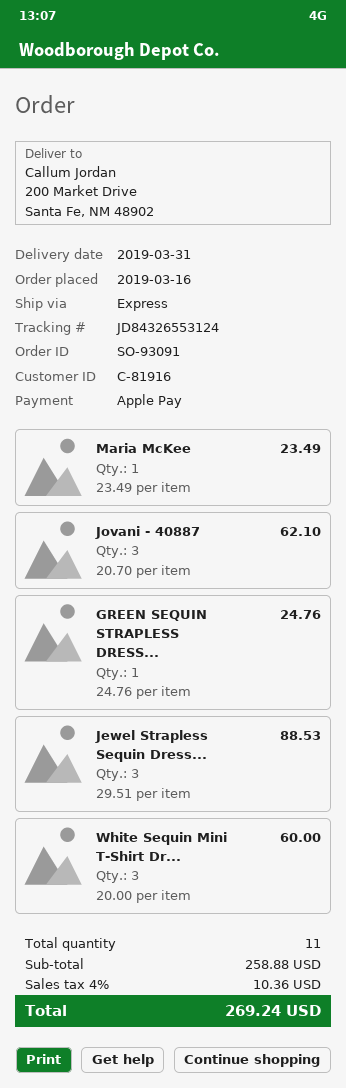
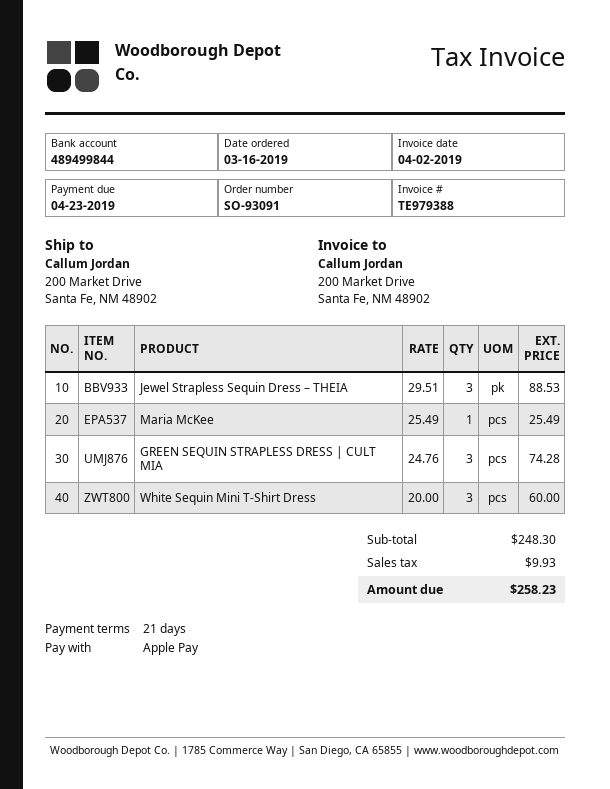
Maria McKee: 1 x 23.49 = 23.49 -> 1 x 25.49 = 25.49
Jovani - 40887: 3 x 20.70 = 62.10 -> none
GREEN SEQUIN STRAPLESS DRESS...: 1 x 24.76 = 24.76 -> 3 x 24.76 = 74.28
subtotal: 258.88 -> 248.30
tax: 10.36 -> 9.93
total: 269.24 -> 258.23

